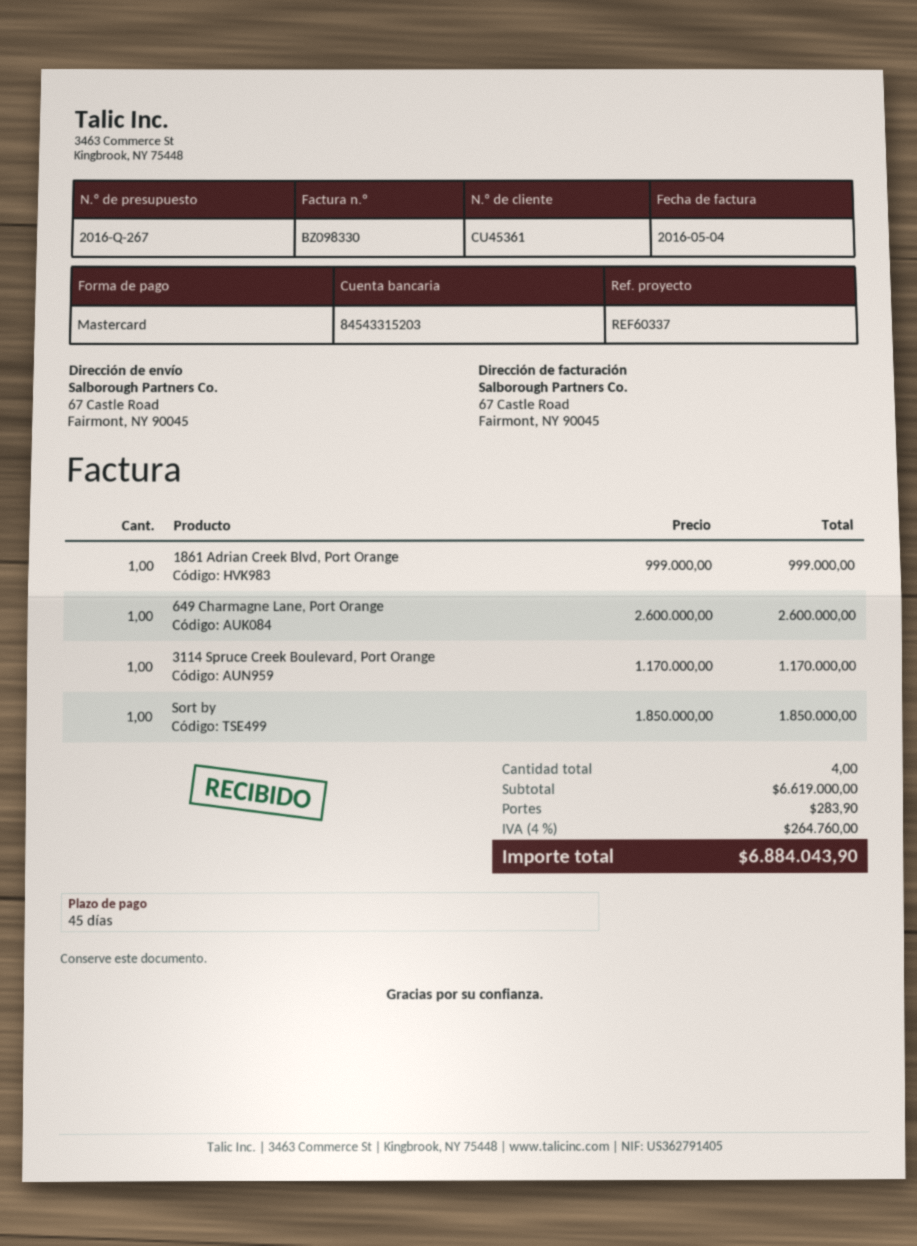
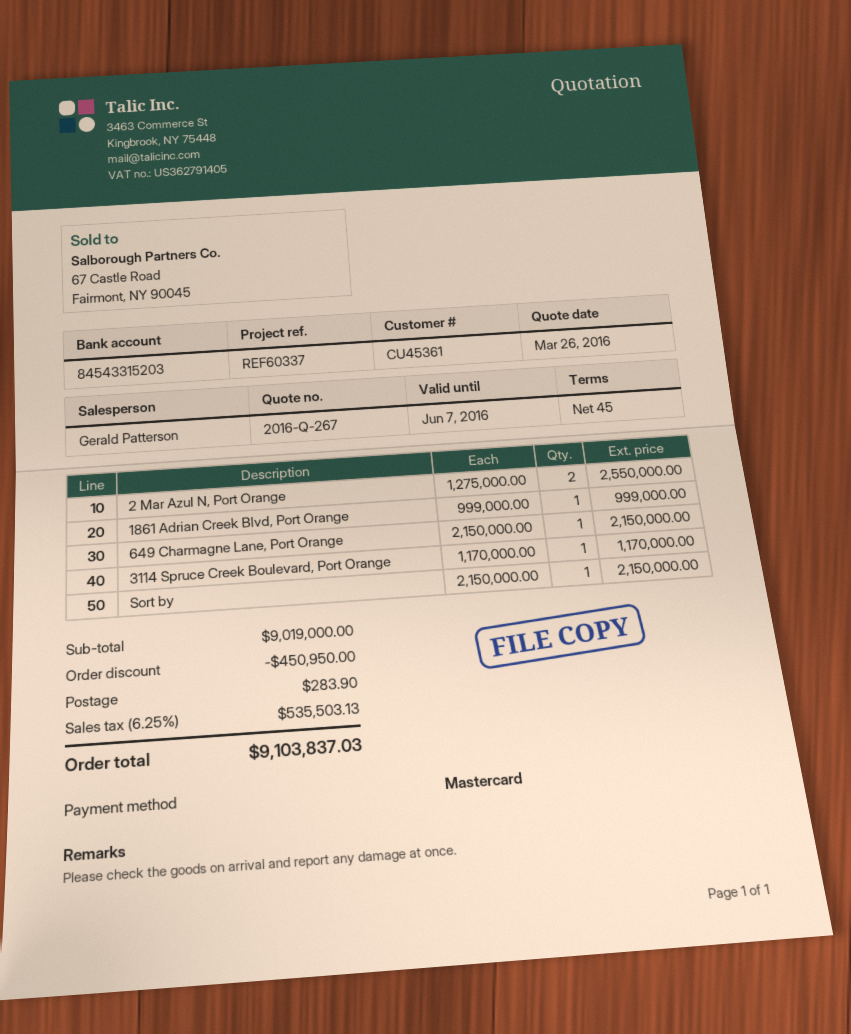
649 Charmagne Lane, Port Orange: 1 x 2600000.00 = 2600000.00 -> 1 x 2150000.00 = 2150000.00
Sort by: 1 x 1850000.00 = 1850000.00 -> 1 x 2150000.00 = 2150000.00
2 Mar Azul N, Port Orange: none -> 2 x 1275000.00 = 2550000.00
subtotal: 6619000.00 -> 9019000.00
discount: none -> 450950.00
tax: 4% = 264760.00 -> 6.25% = 535503.13
total: 6884043.90 -> 9103837.03

